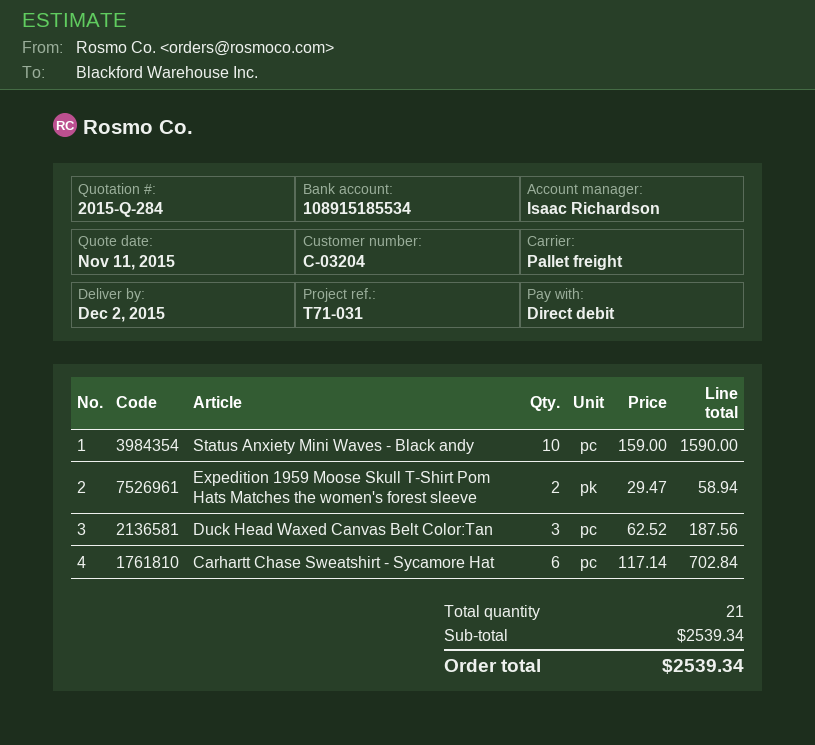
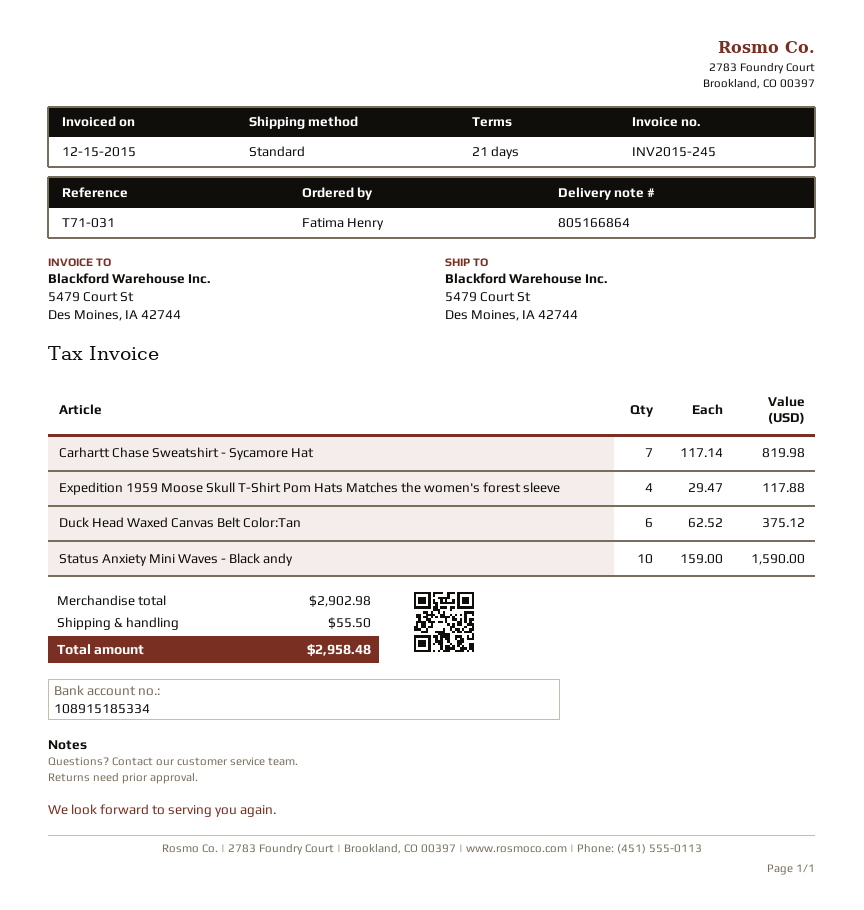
bank account: 108915185534 -> 108915185334
shipping method: pallet freight -> standard
Expedition 1959 Moose Skull T-Shirt Pom Hats Matches the women's forest sleeve: 2 x 29.47 = 58.94 -> 4 x 29.47 = 117.88
Duck Head Waxed Canvas Belt Color:Tan: 3 x 62.52 = 187.56 -> 6 x 62.52 = 375.12
Carhartt Chase Sweatshirt - Sycamore Hat: 6 x 117.14 = 702.84 -> 7 x 117.14 = 819.98
subtotal: 2539.34 -> 2902.98
shipping: none -> 55.50
total: 2539.34 -> 2958.48

